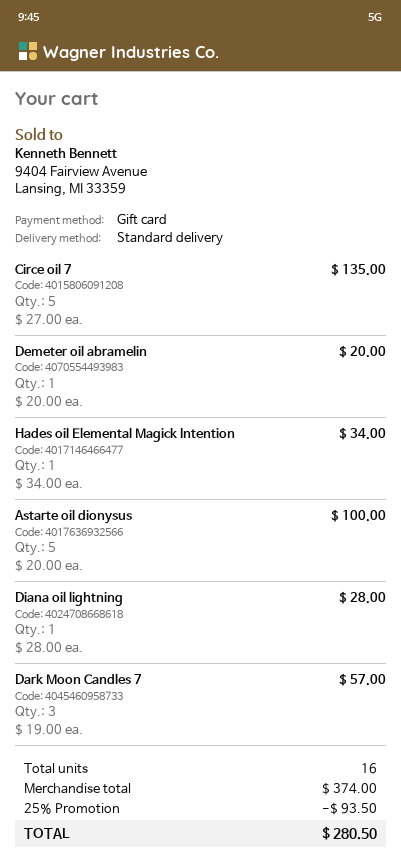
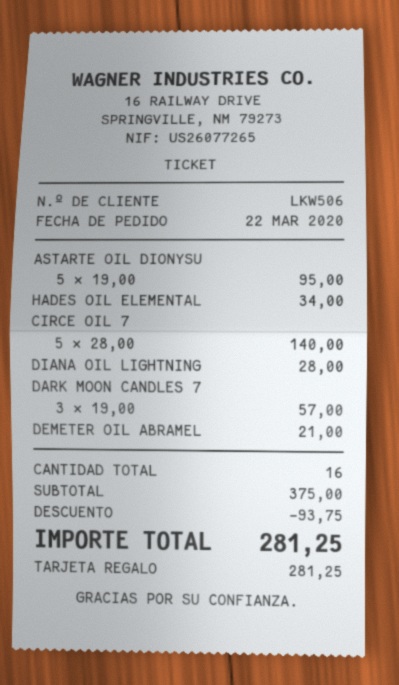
Circe oil 7: 5 x 27.00 = 135.00 -> 5 x 28.00 = 140.00
Demeter oil abramelin: 1 x 20.00 = 20.00 -> 1 x 21.00 = 21.00
Astarte oil dionysus: 5 x 20.00 = 100.00 -> 5 x 19.00 = 95.00
subtotal: 374.00 -> 375.00
discount: 93.50 -> 93.75
total: 280.50 -> 281.25

